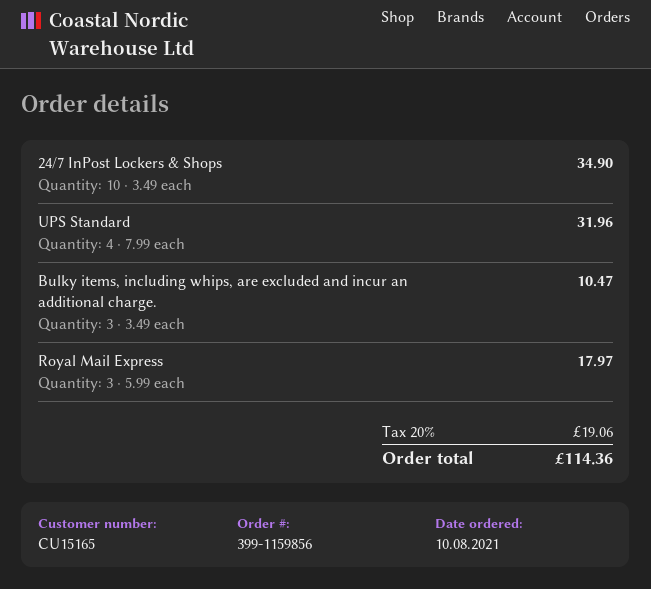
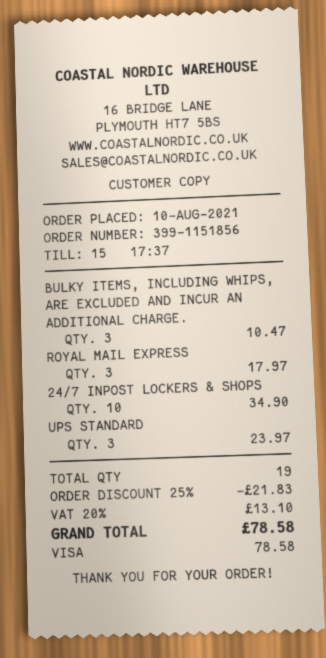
order number: 399-1159856 -> 399-1151856
UPS Standard: 4 for 31.96 -> 3 for 23.97
discount: none -> 25% = 21.83
tax: 20% = 19.06 -> 20% = 13.10
total: 114.36 -> 78.58

